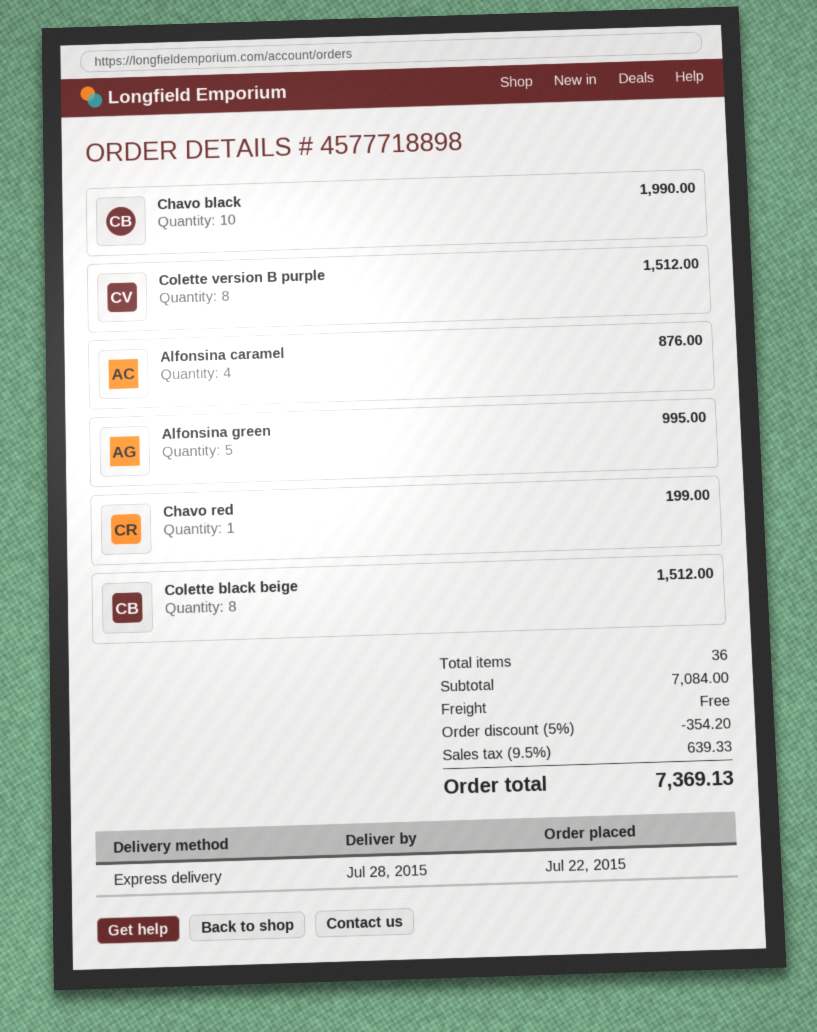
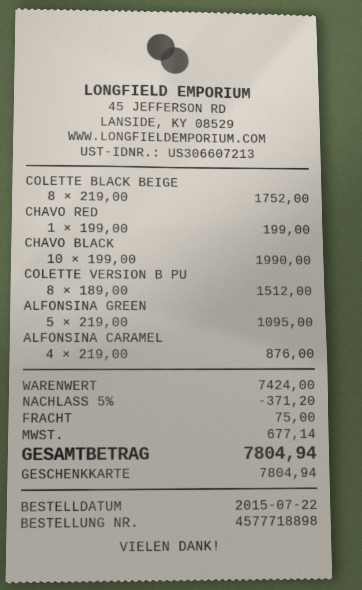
Alfonsina green: 5 for 995.00 -> 5 for 1095.00
Colette black beige: 8 for 1512.00 -> 8 for 1752.00
subtotal: 7084.00 -> 7424.00
discount: 5% = 354.20 -> 5% = 371.20
shipping: 0.00 -> 75.00
tax: 639.33 -> 677.14
total: 7369.13 -> 7804.94

